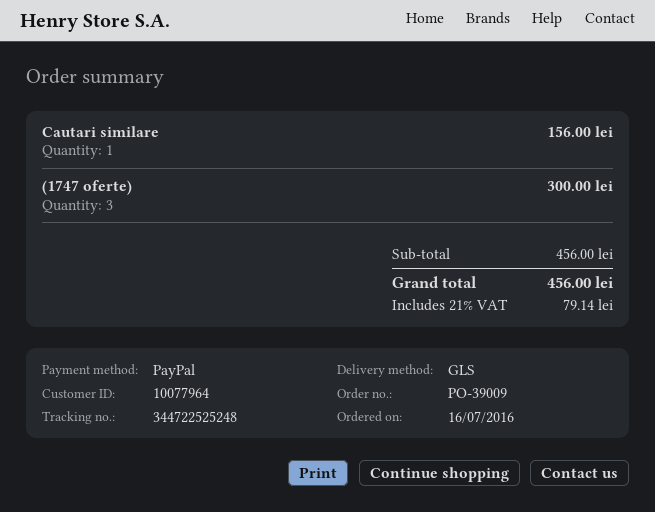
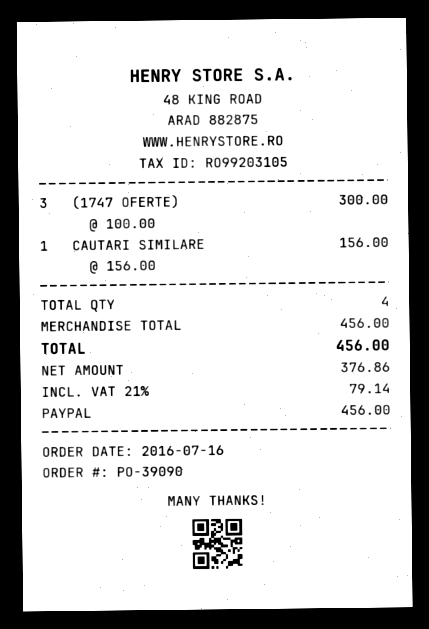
order number: PO-39009 -> PO-39090

